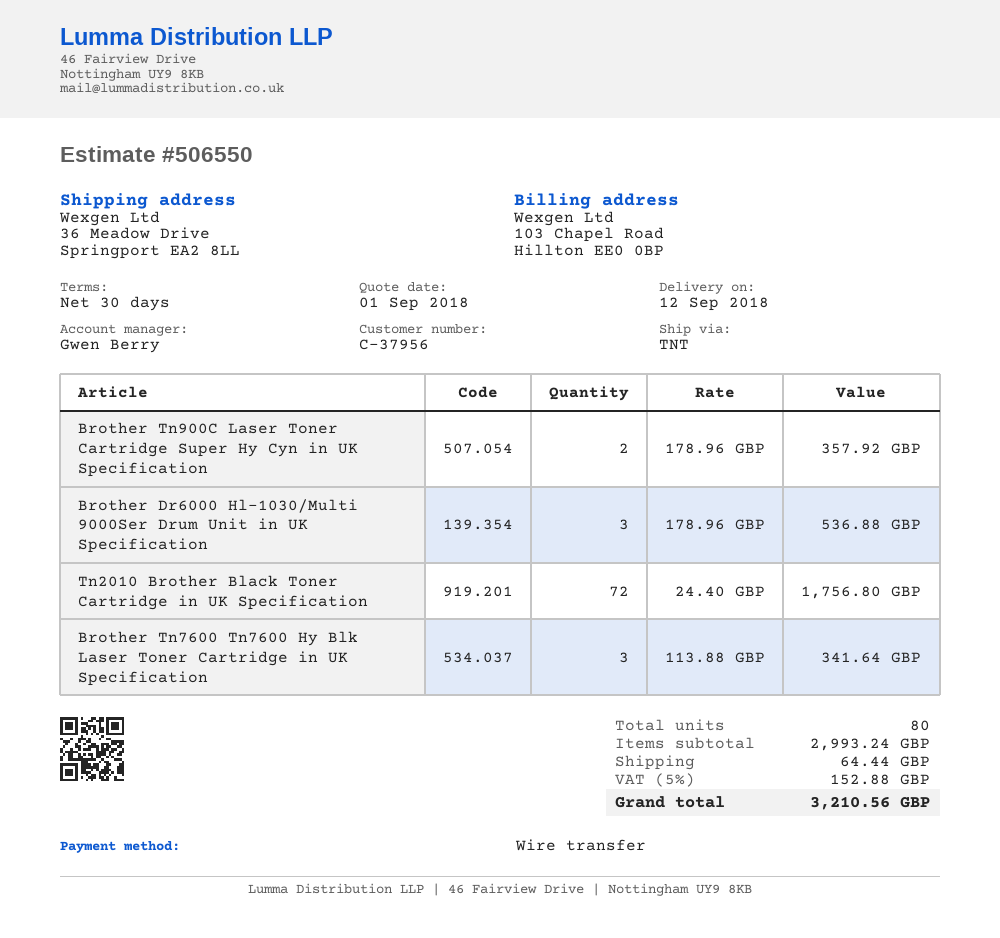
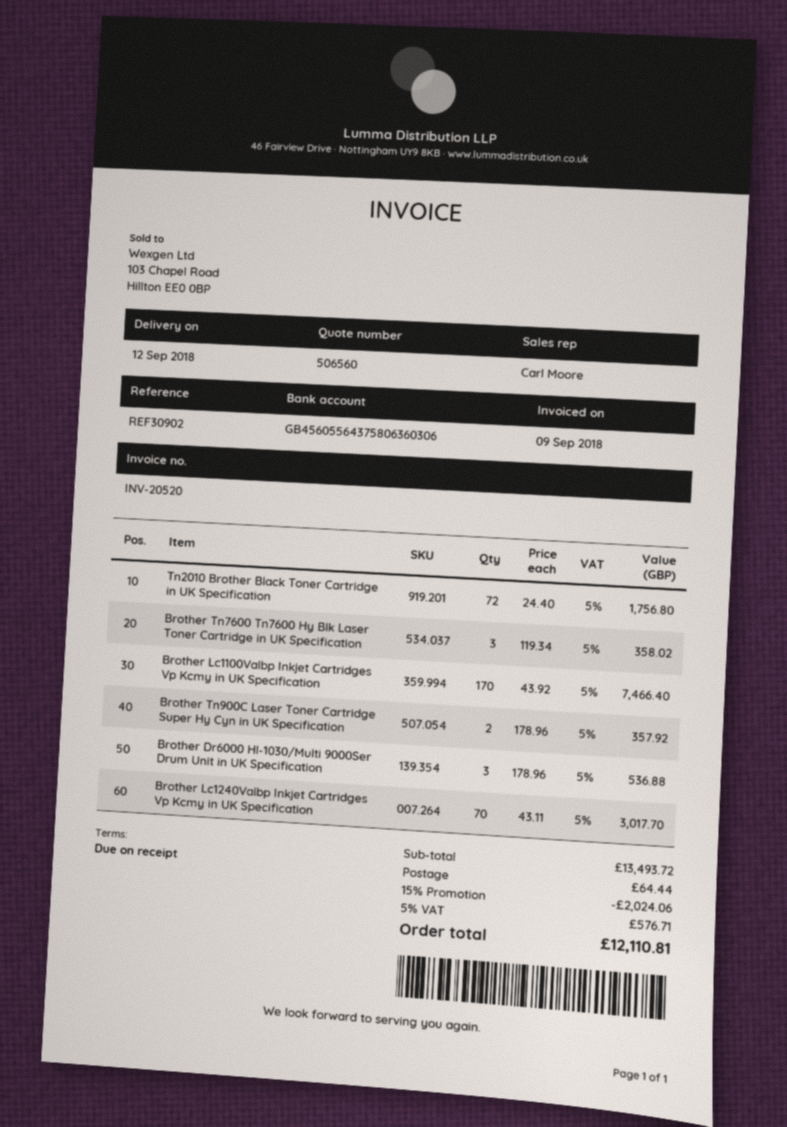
quote number: 506550 -> 506560
payment terms: 30 days -> on receipt
sales rep: Gwen Berry -> Carl Moore
Brother Tn7600 Tn7600 Hy Blk Laser Toner Cartridge in UK Specification: 3 x 113.88 = 341.64 -> 3 x 119.34 = 358.02
Brother Lc1100Valbp Inkjet Cartridges Vp Kcmy in UK Specification: none -> 170 x 43.92 = 7466.40
Brother Lc1240Valbp Inkjet Cartridges Vp Kcmy in UK Specification: none -> 70 x 43.11 = 3017.70
subtotal: 2993.24 -> 13493.72
discount: none -> 15% = 2024.06
tax: 5% = 152.88 -> 5% = 576.71
total: 3210.56 -> 12110.81

